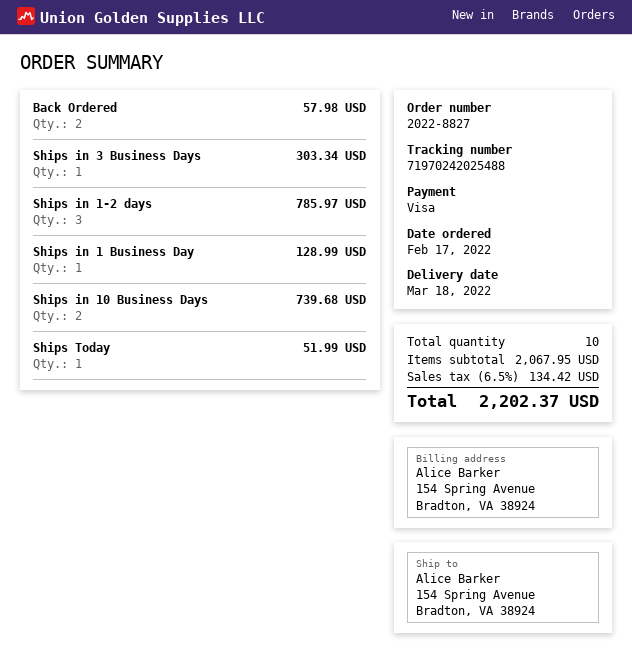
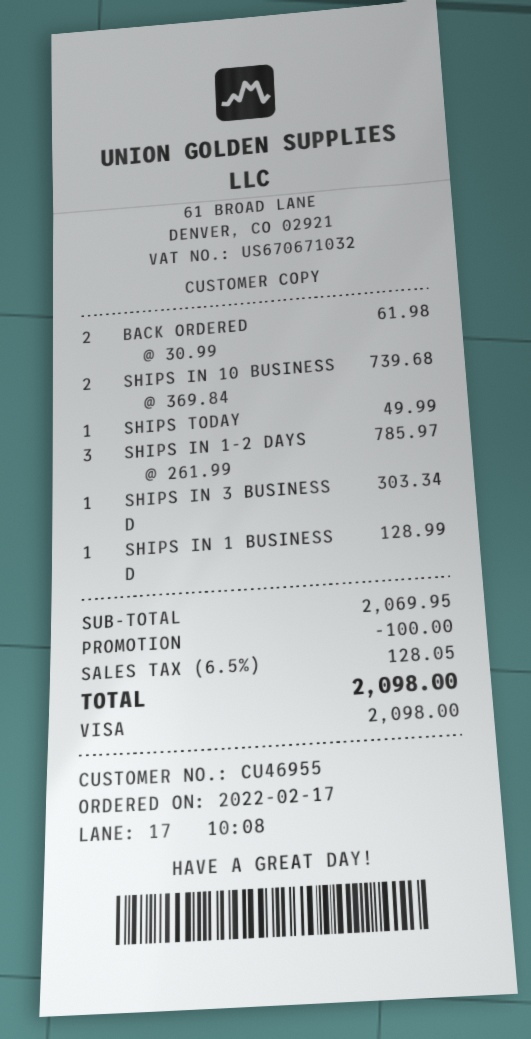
Back Ordered: 2 for 57.98 -> 2 for 61.98
Ships Today: 1 for 51.99 -> 1 for 49.99
subtotal: 2067.95 -> 2069.95
discount: none -> 100.00
tax: 6.5% = 134.42 -> 6.5% = 128.05
total: 2202.37 -> 2098.00

